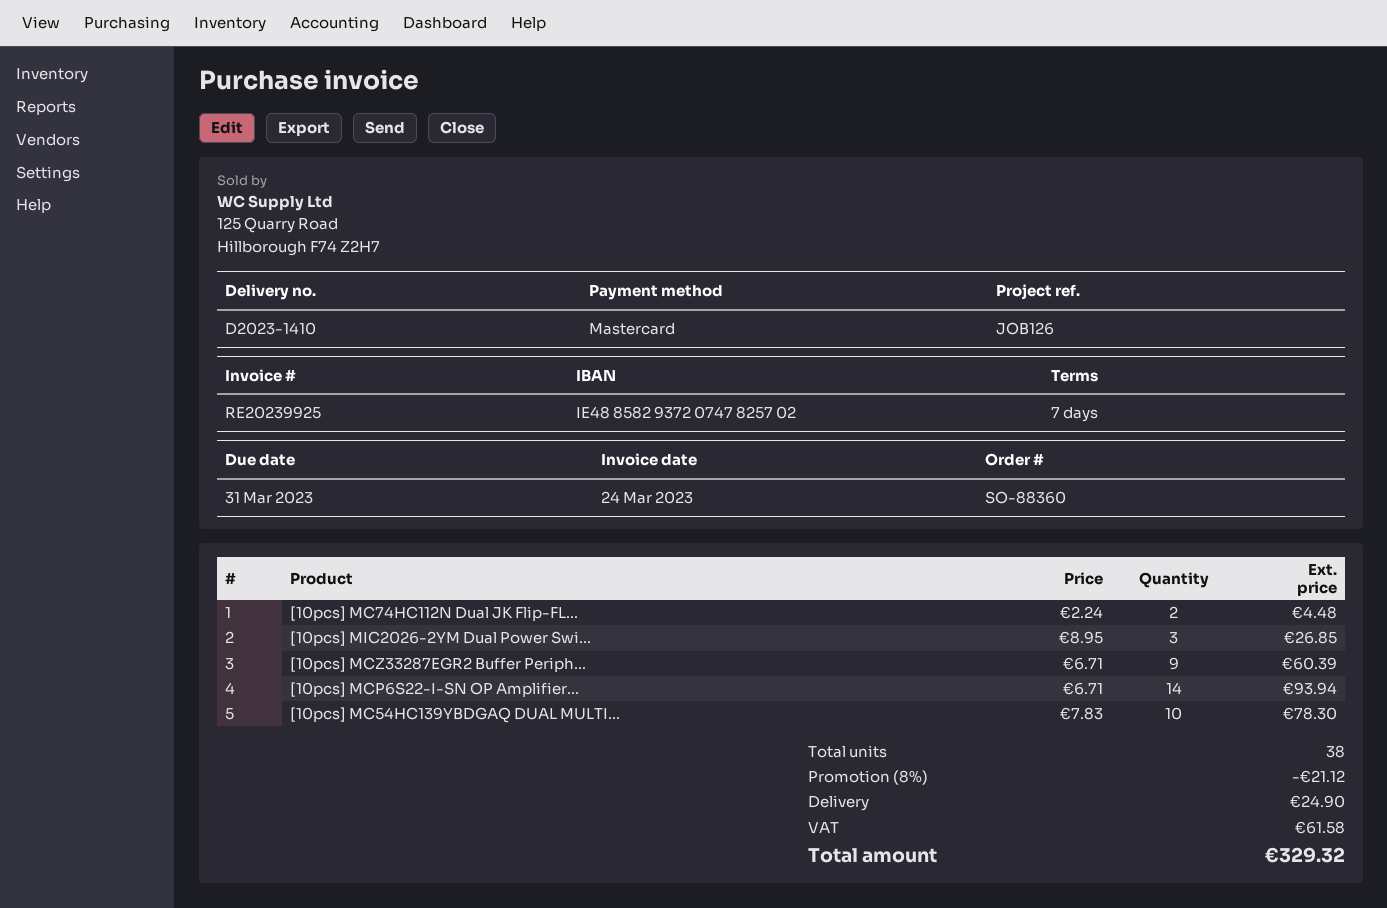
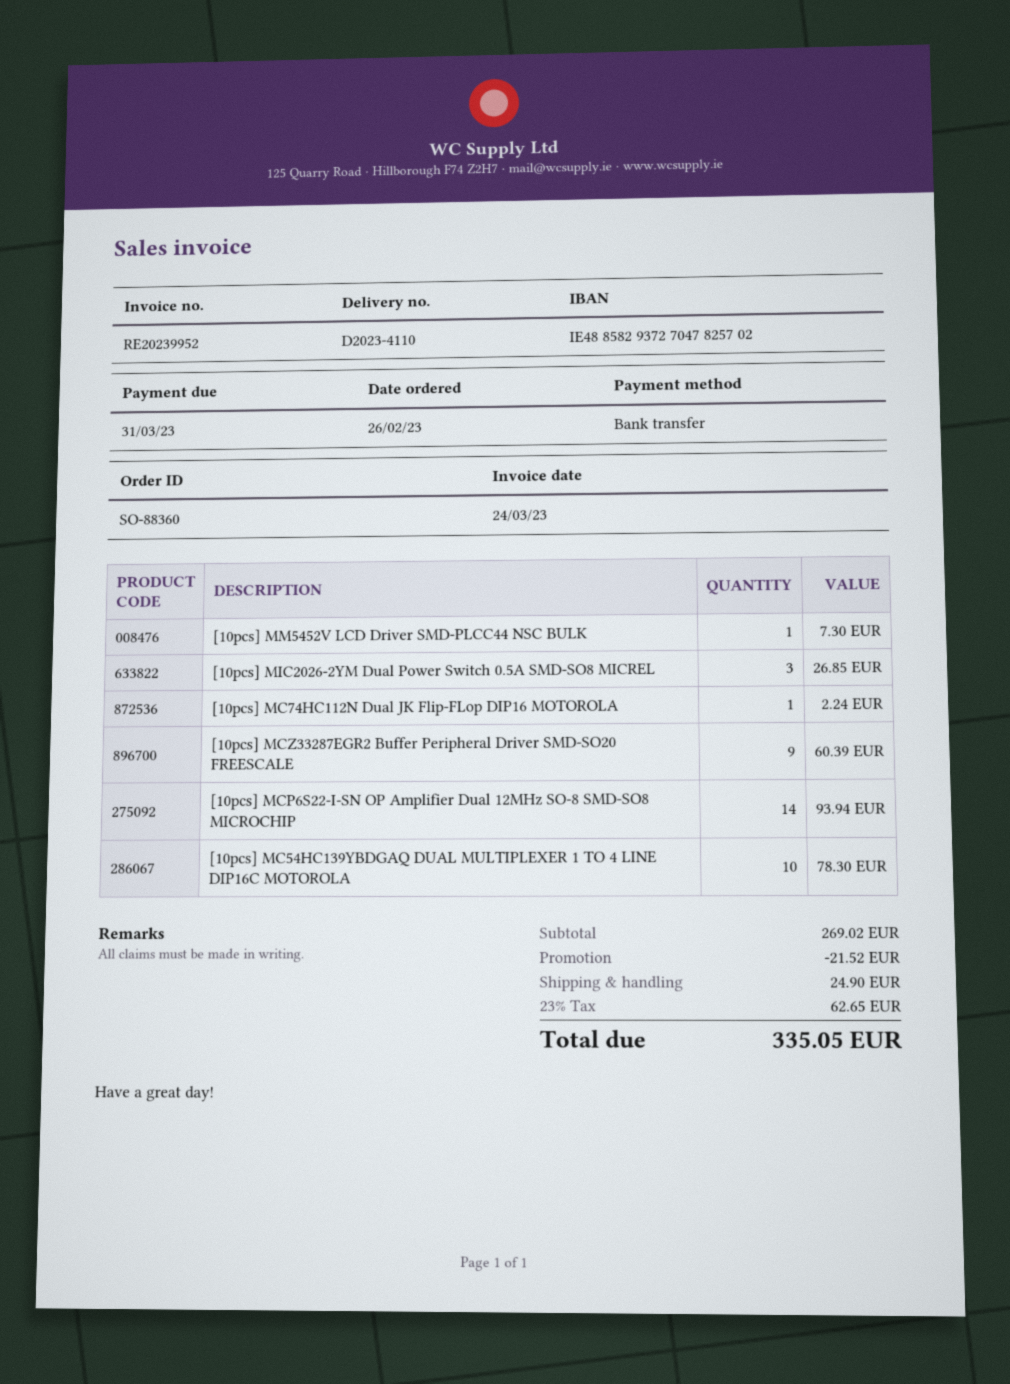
delivery note number: D2023-1410 -> D2023-4110
invoice number: RE20239925 -> RE20239952
payment method: Mastercard -> bank transfer
bank account: IE48858293720747825702 -> IE48858293727047825702
[10pcs] MC74HC112N Dual JK Flip-FL...: 2 for 4.48 -> 1 for 2.24
[10pcs] MM5452V LCD Driver SMD-PLCC44 NSC BULK: none -> 1 for 7.30
discount: 21.12 -> 21.52
tax: 61.58 -> 62.65
total: 329.32 -> 335.05

